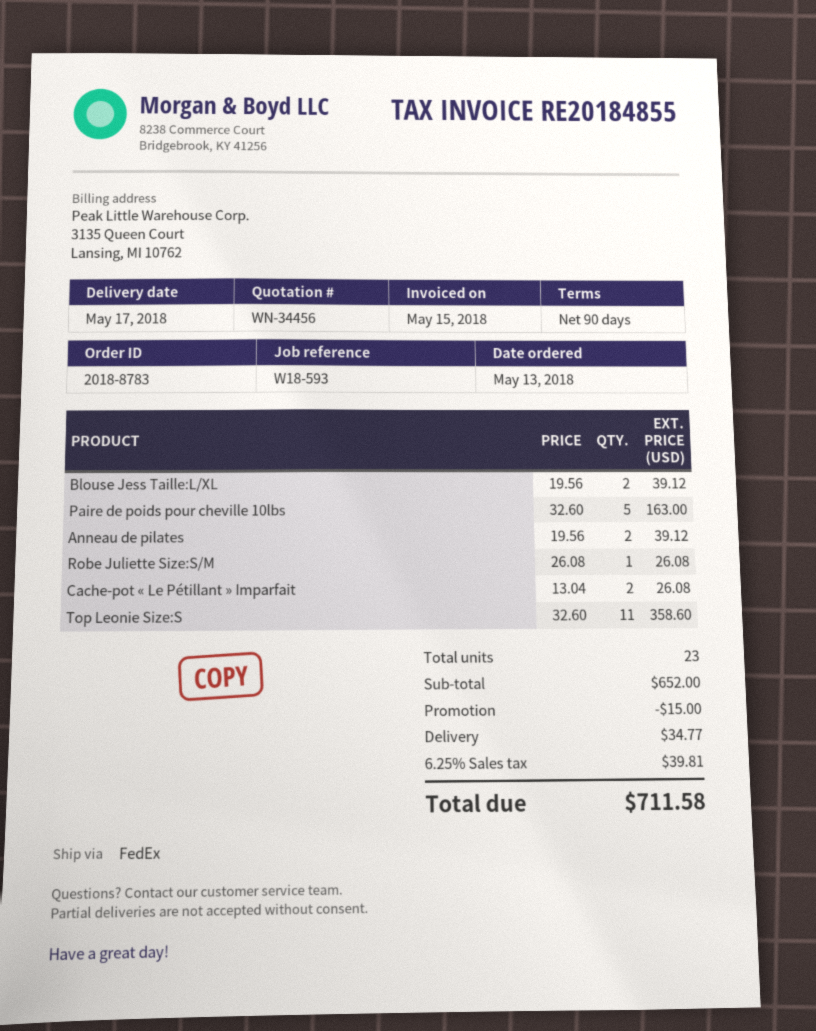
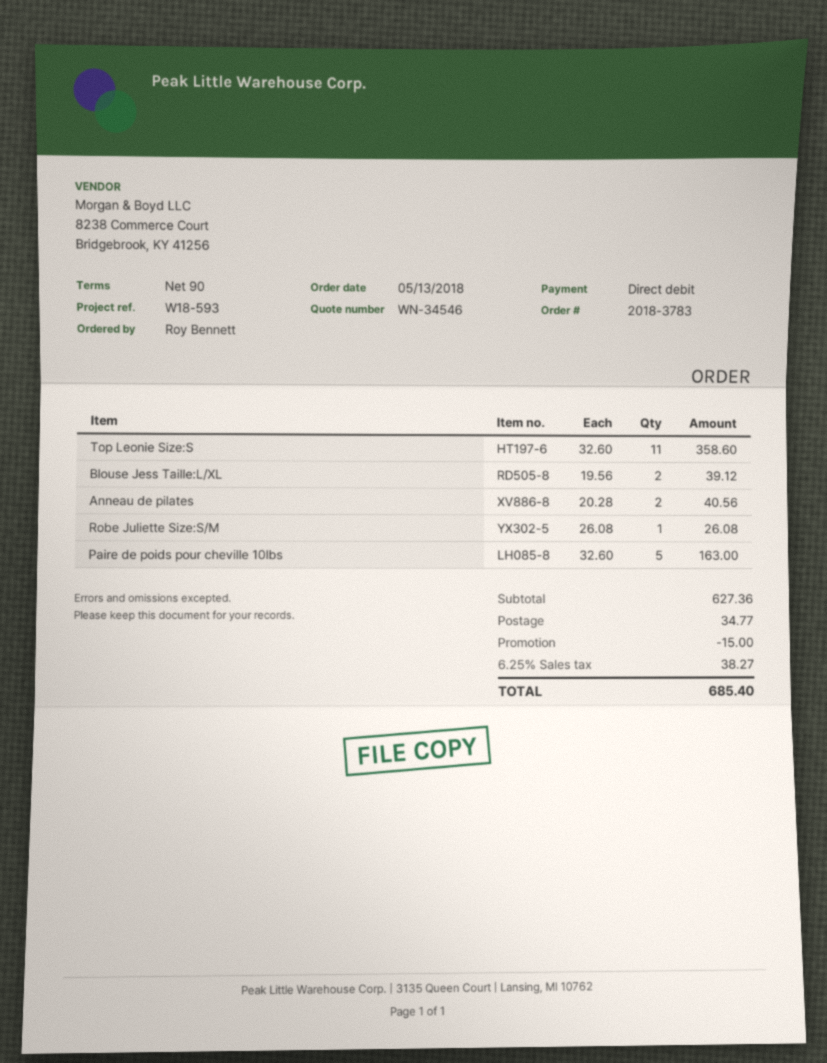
quote number: WN-34456 -> WN-34546
order number: 2018-8783 -> 2018-3783
Anneau de pilates: 2 x 19.56 = 39.12 -> 2 x 20.28 = 40.56
Cache-pot « Le Pétillant » Imparfait: 2 x 13.04 = 26.08 -> none
subtotal: 652.00 -> 627.36
tax: 6.25% = 39.81 -> 6.25% = 38.27
total: 711.58 -> 685.40

